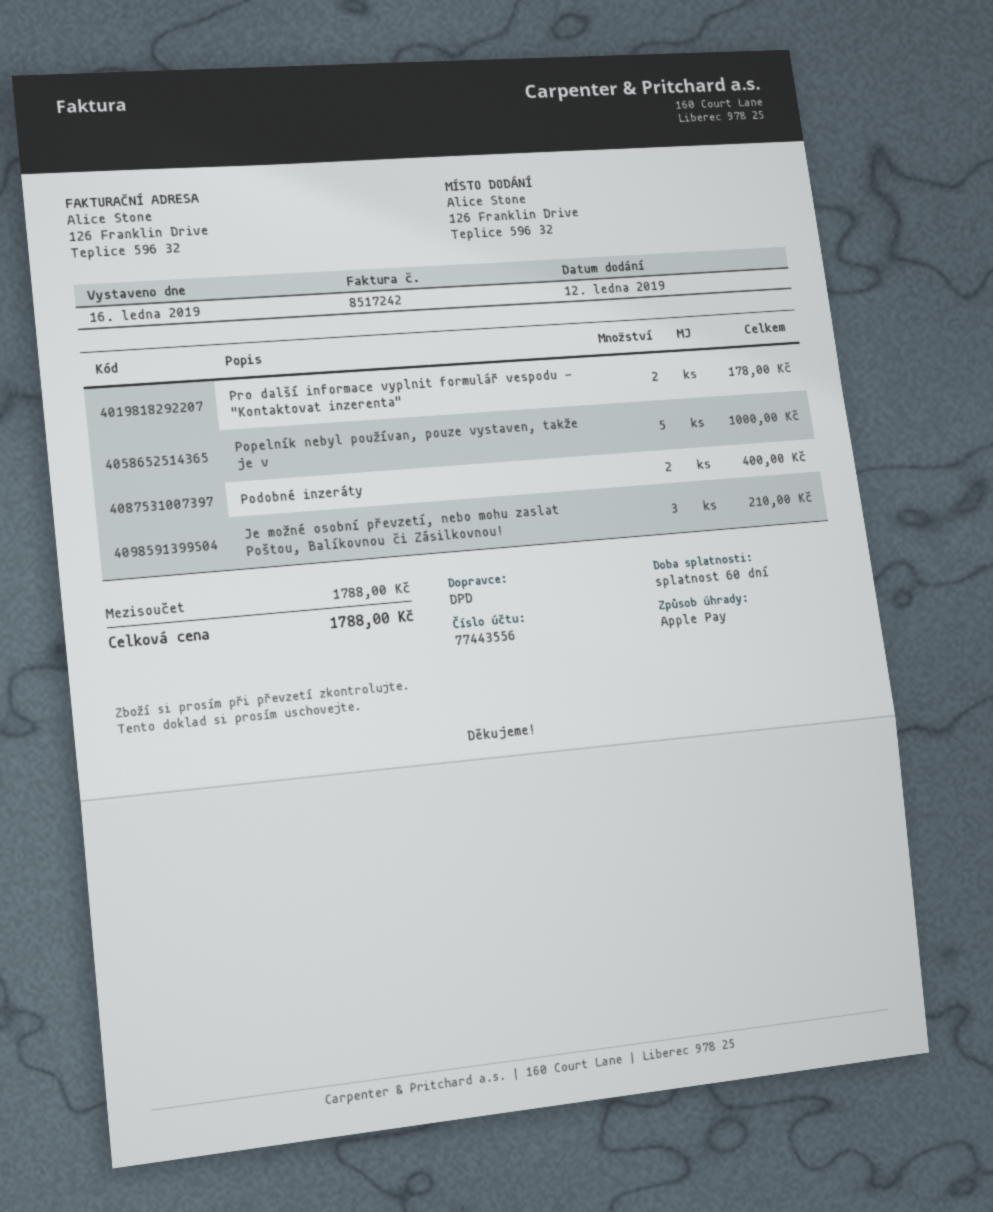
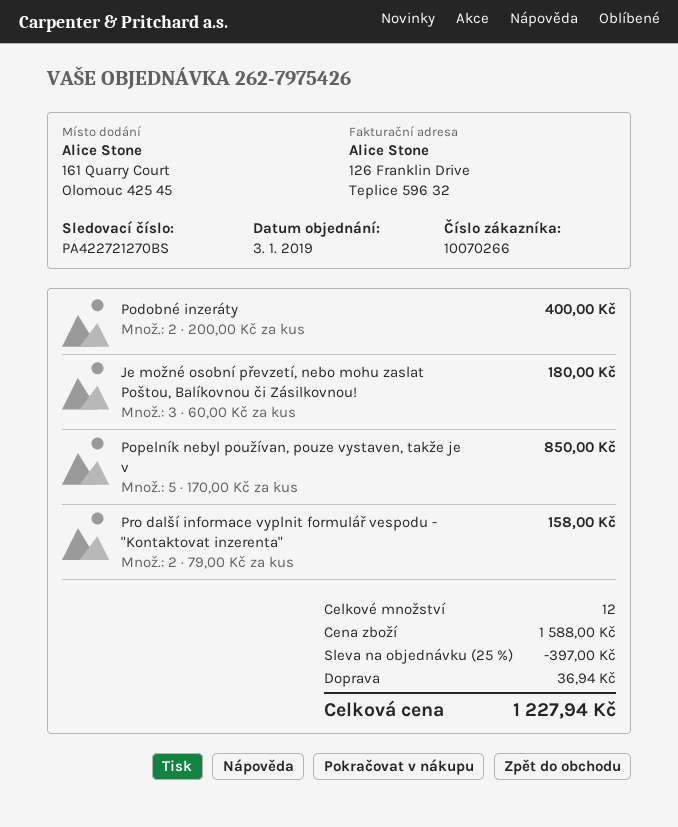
ship to: 126 Franklin Drive, Teplice 596 32 -> 161 Quarry Court, Olomouc 425 45
Pro další informace vyplnit formulář vespodu - "Kontaktovat inzerenta": 2 for 178.00 -> 2 for 158.00
Popelník nebyl používan, pouze vystaven, takže je v: 5 for 1000.00 -> 5 for 850.00
Je možné osobní převzetí, nebo mohu zaslat Poštou, Balíkovnou či Zásilkovnou!: 3 for 210.00 -> 3 for 180.00
subtotal: 1788.00 -> 1588.00
discount: none -> 25% = 397.00
shipping: none -> 36.94
total: 1788.00 -> 1227.94

